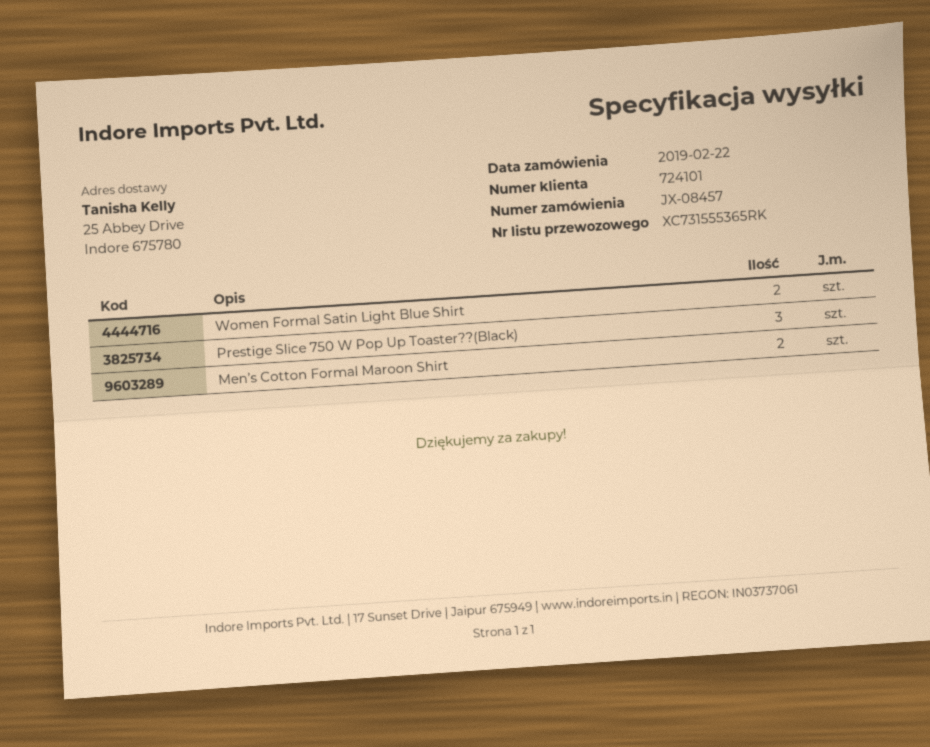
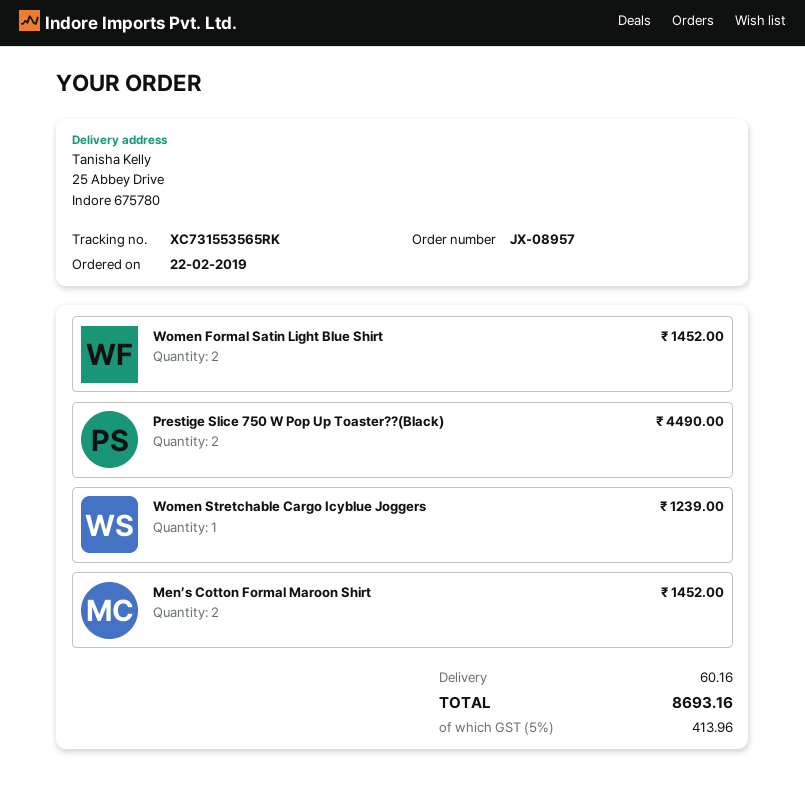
order number: JX-08457 -> JX-08957
tracking number: XC731555365RK -> XC731553565RK
Prestige Slice 750 W Pop Up Toaster??(Black): 3 -> 2
Women Stretchable Cargo Icyblue Joggers: none -> 1

